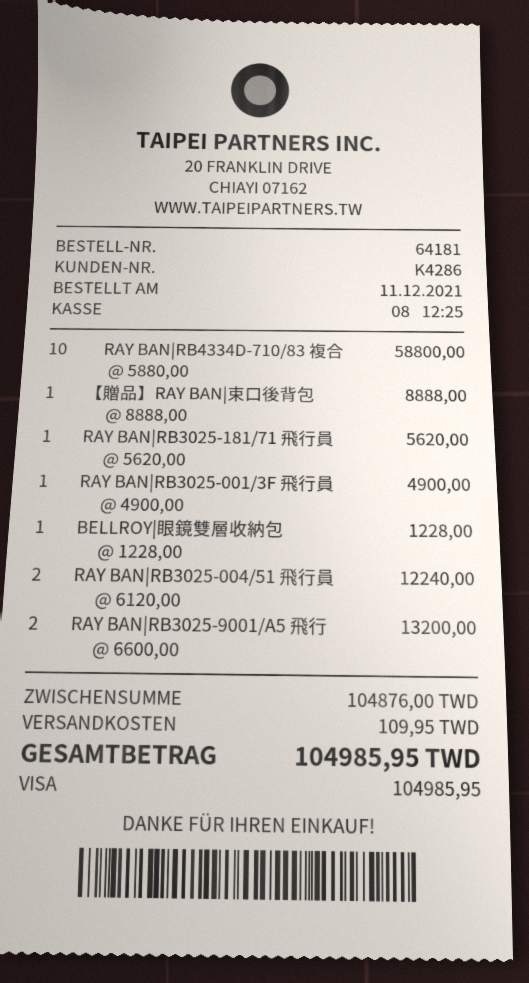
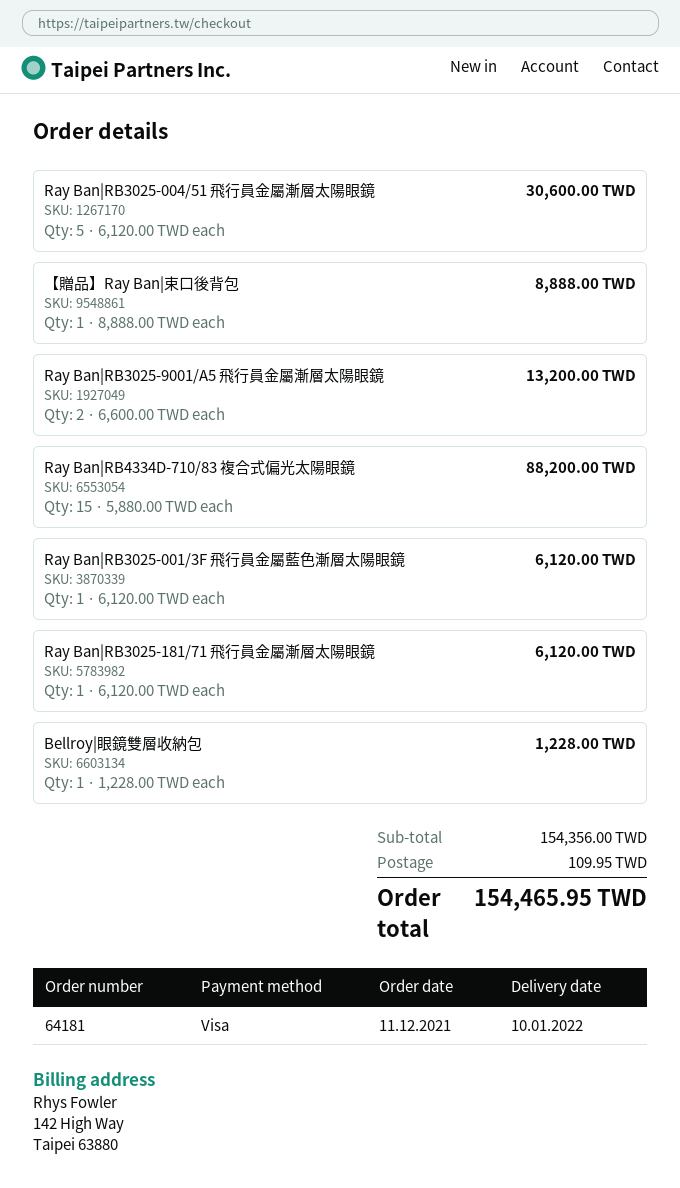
RAY BAN|RB4334D-710/83 複合: 10 x 5880.00 = 58800.00 -> 15 x 5880.00 = 88200.00
RAY BAN|RB3025-181/71 飛行員: 1 x 5620.00 = 5620.00 -> 1 x 6120.00 = 6120.00
RAY BAN|RB3025-001/3F 飛行員: 1 x 4900.00 = 4900.00 -> 1 x 6120.00 = 6120.00
RAY BAN|RB3025-004/51 飛行員: 2 x 6120.00 = 12240.00 -> 5 x 6120.00 = 30600.00
subtotal: 104876.00 -> 154356.00
total: 104985.95 -> 154465.95

